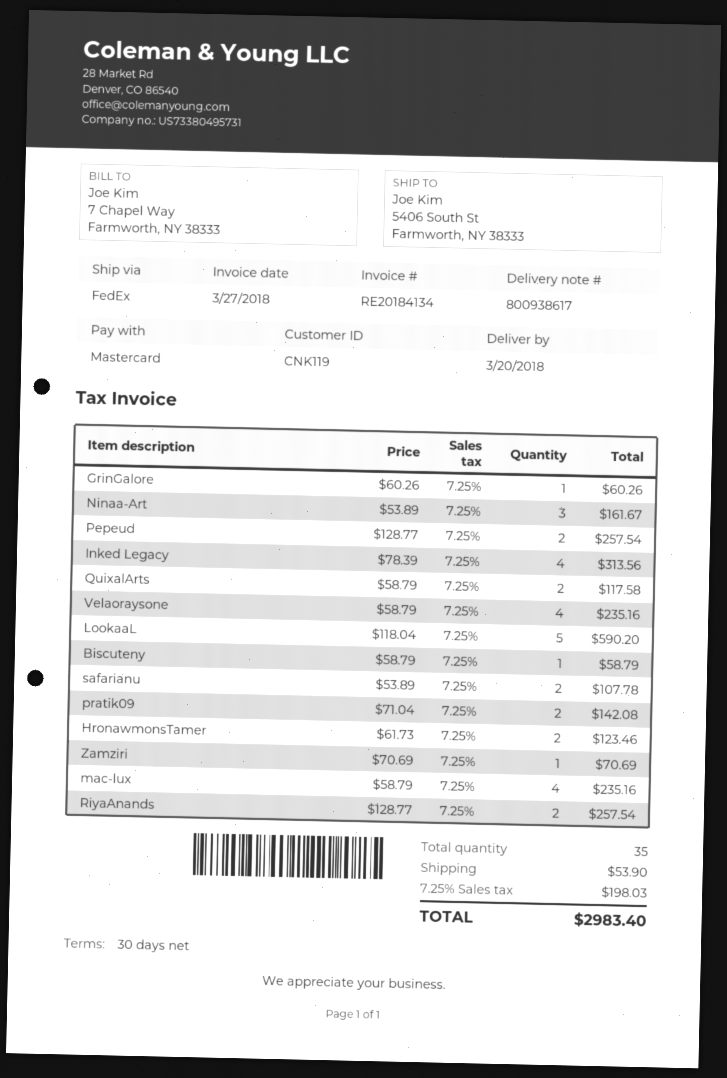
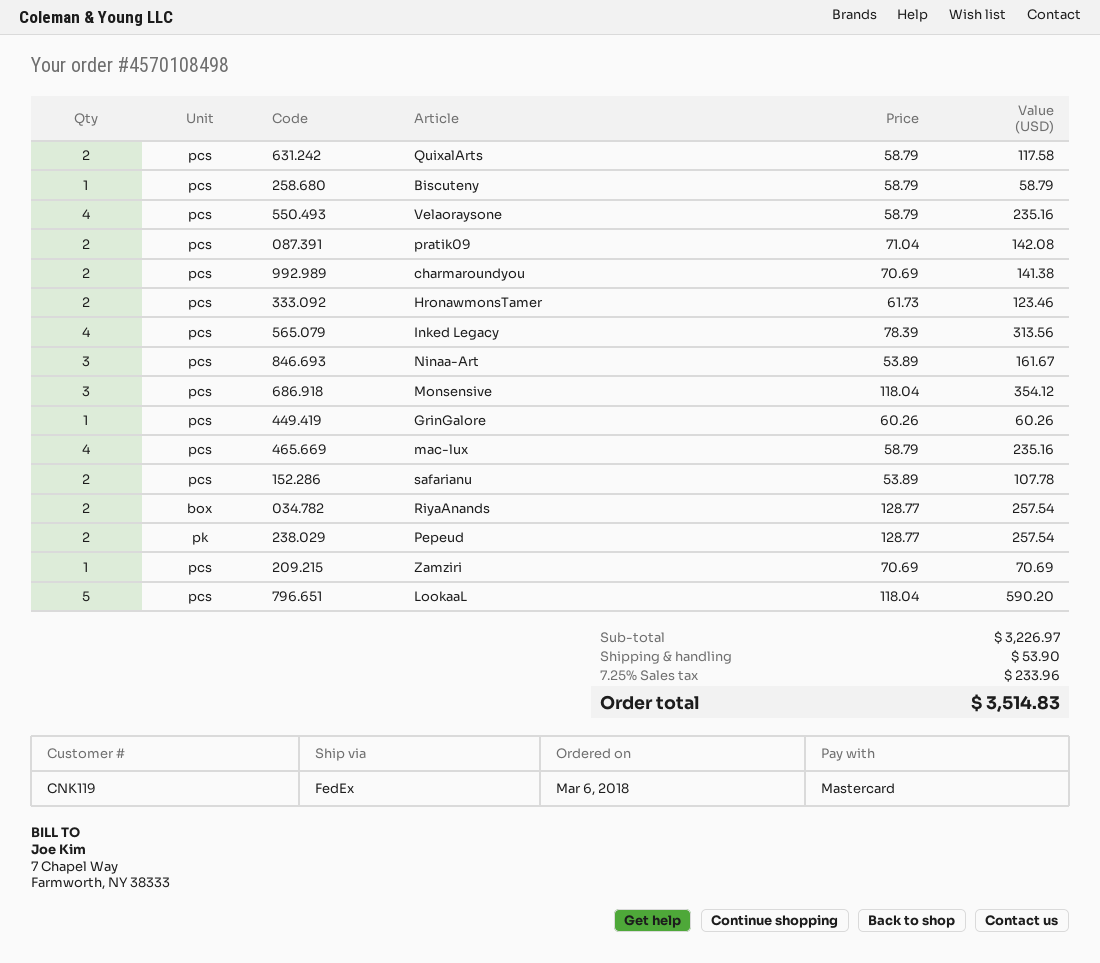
charmaroundyou: none -> 2 x 70.69 = 141.38
Monsensive: none -> 3 x 118.04 = 354.12
tax: 7.25% = 198.03 -> 7.25% = 233.96
total: 2983.40 -> 3514.83

